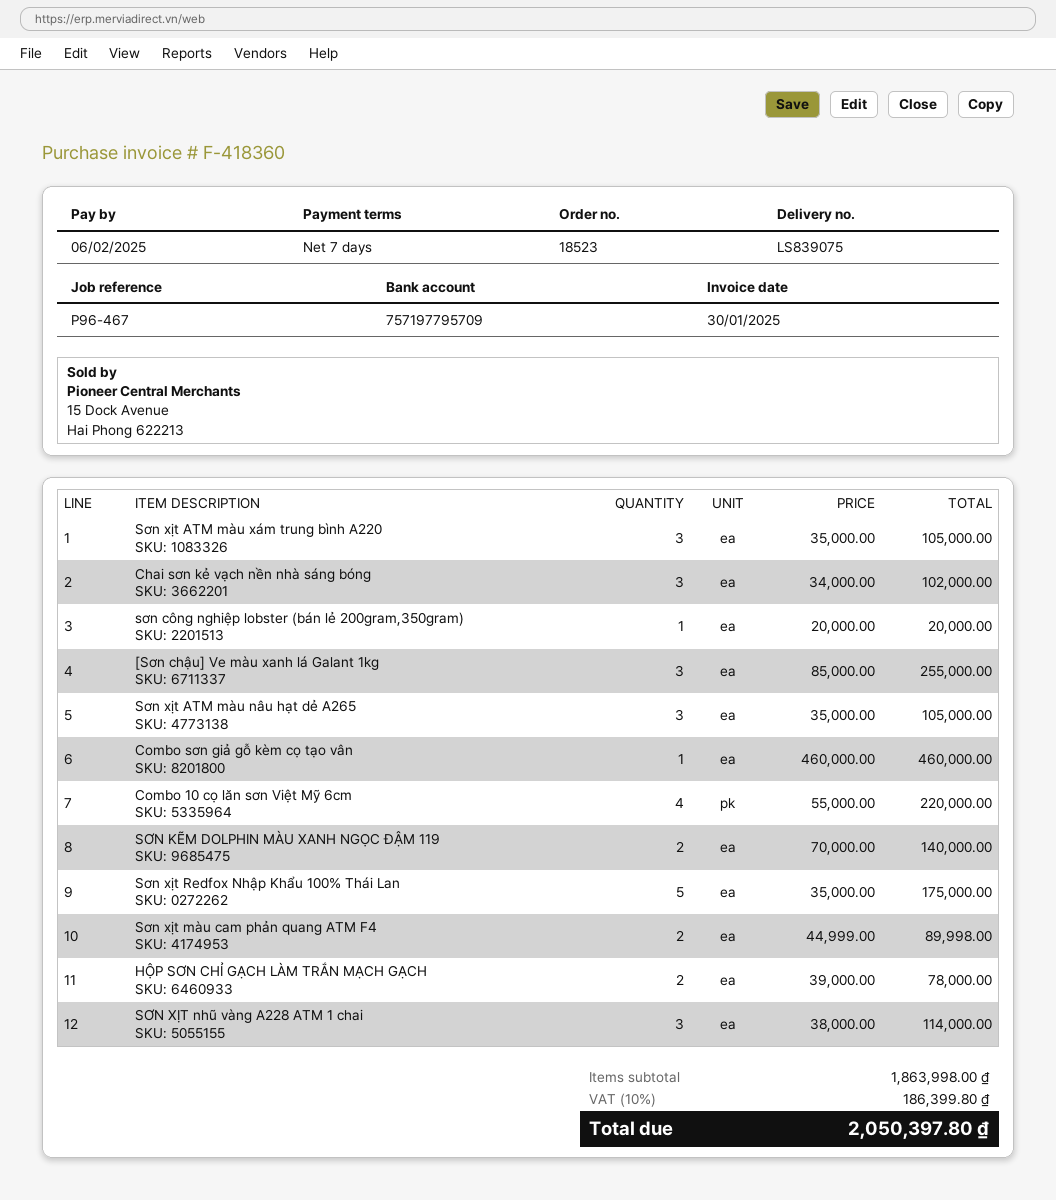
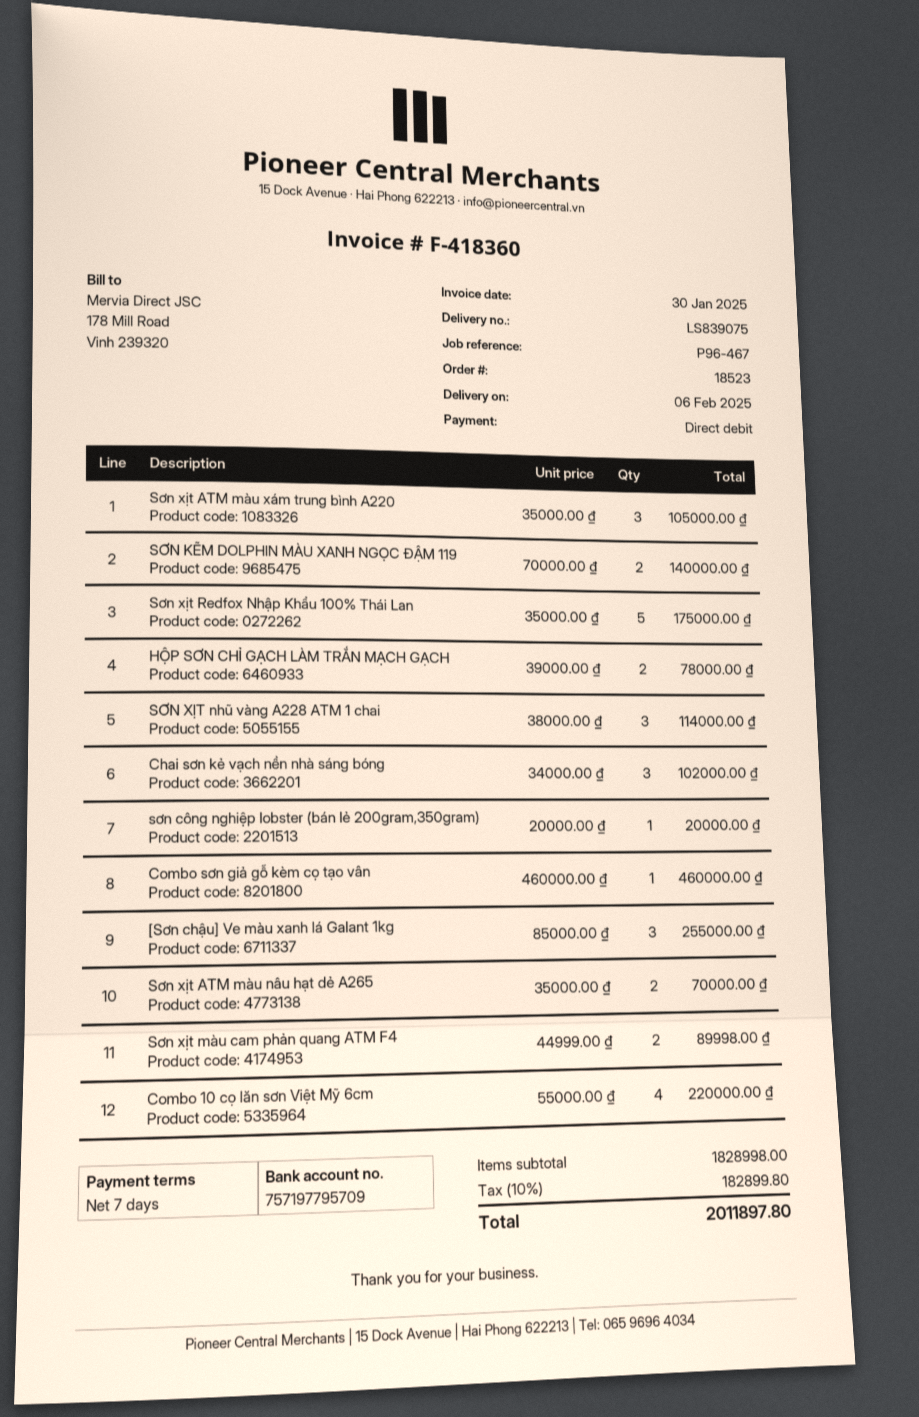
Sơn xịt ATM màu nâu hạt dẻ A265: 3 x 35000.00 = 105000.00 -> 2 x 35000.00 = 70000.00
subtotal: 1863998.00 -> 1828998.00
tax: 10% = 186399.80 -> 10% = 182899.80
total: 2050397.80 -> 2011897.80

